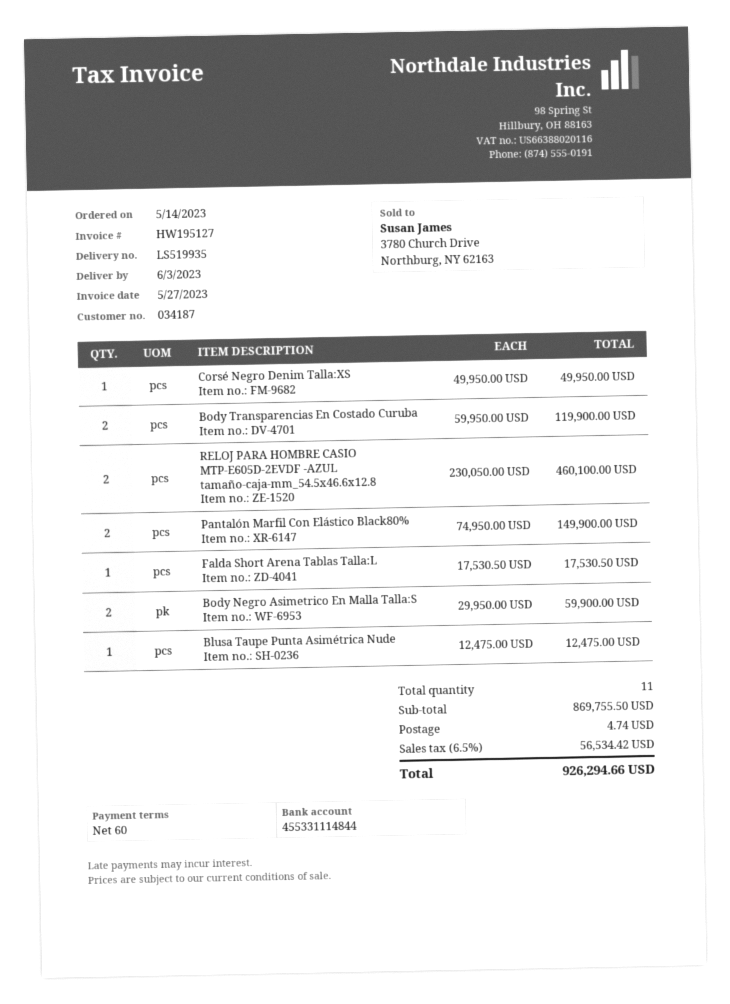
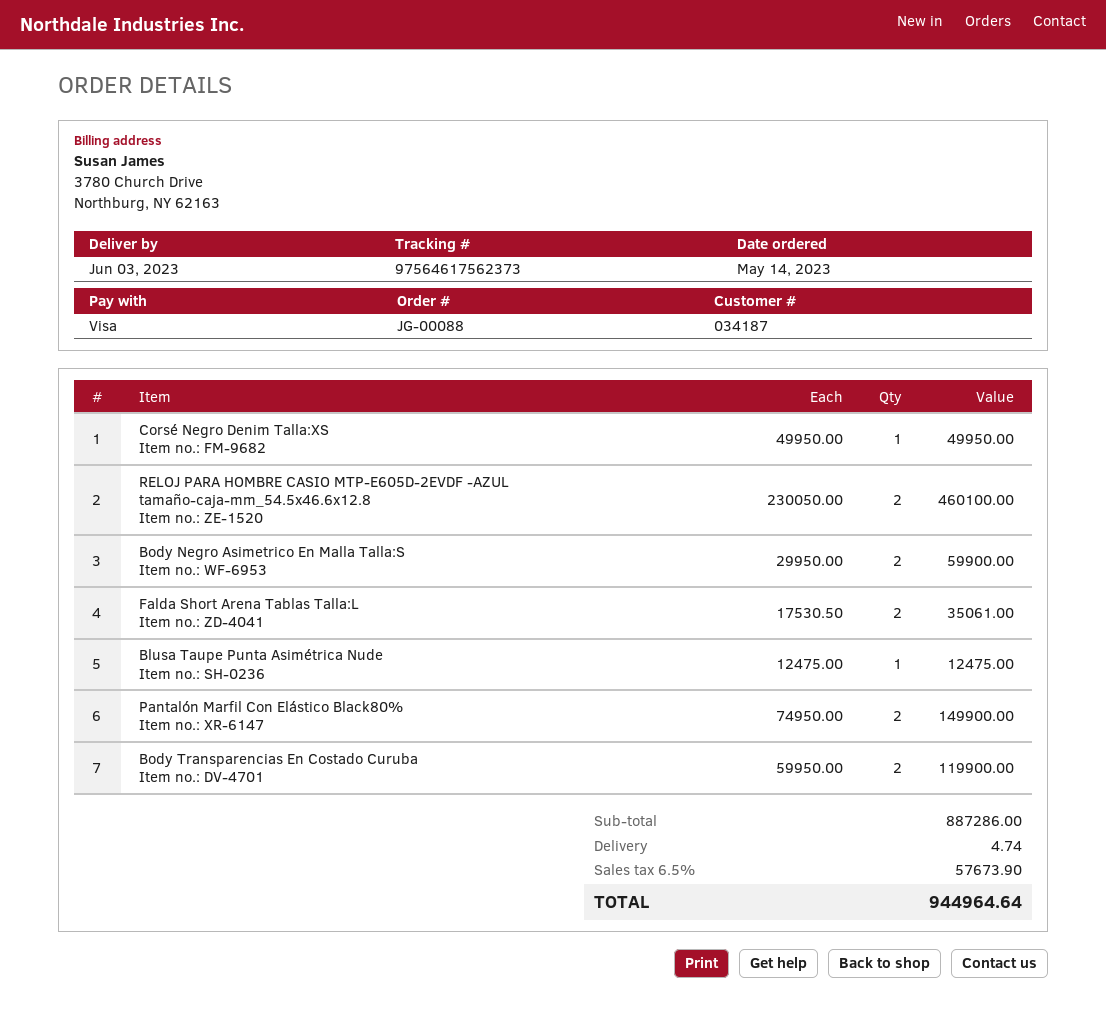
Falda Short Arena Tablas Talla:L: 1 x 17530.50 = 17530.50 -> 2 x 17530.50 = 35061.00
subtotal: 869755.50 -> 887286.00
tax: 6.5% = 56534.42 -> 6.5% = 57673.90
total: 926294.66 -> 944964.64

